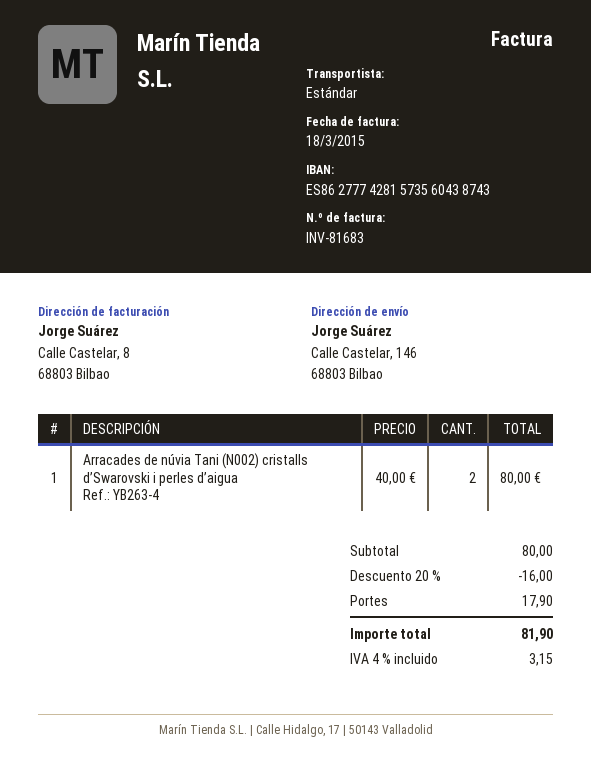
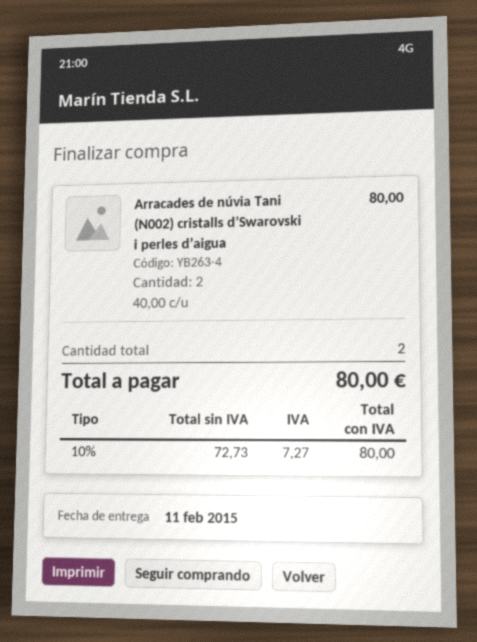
discount: 20% = 16.00 -> none
shipping: 17.90 -> none
tax: 4% = 3.15 -> 10% = 7.27
total: 81.90 -> 80.00

